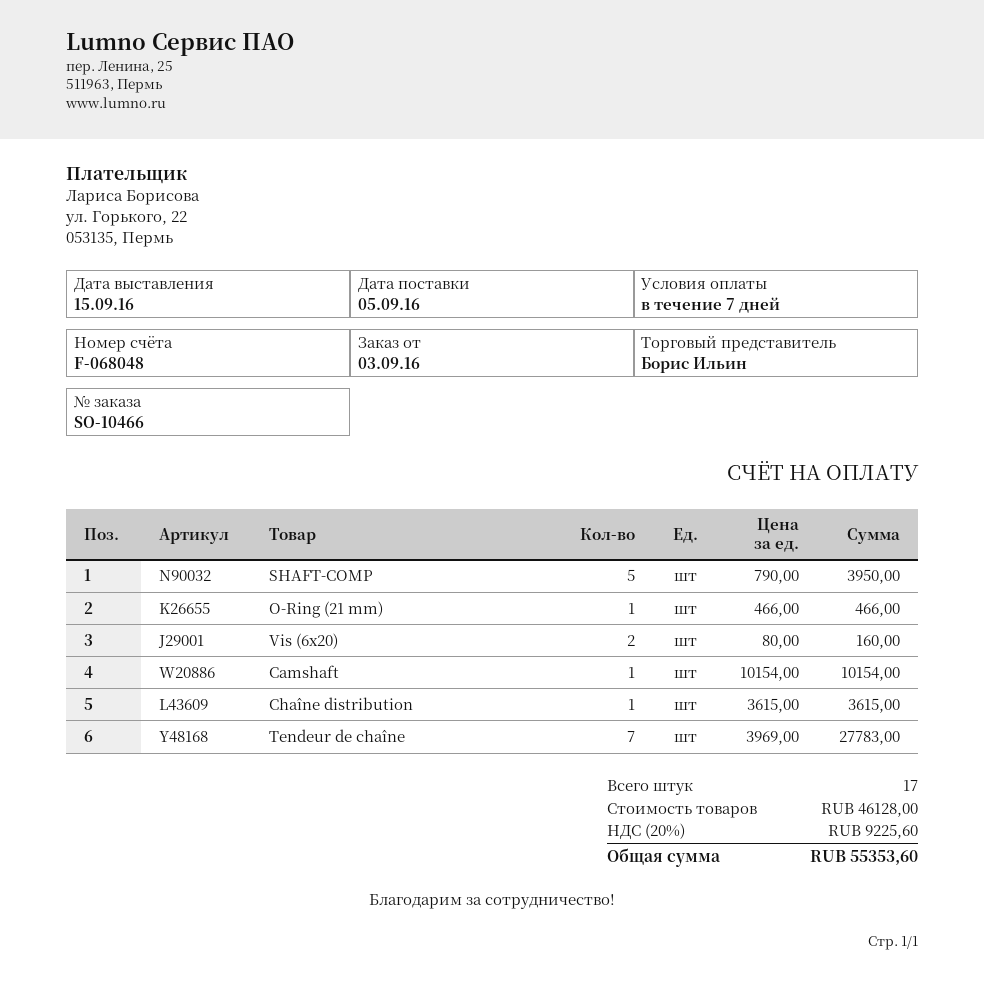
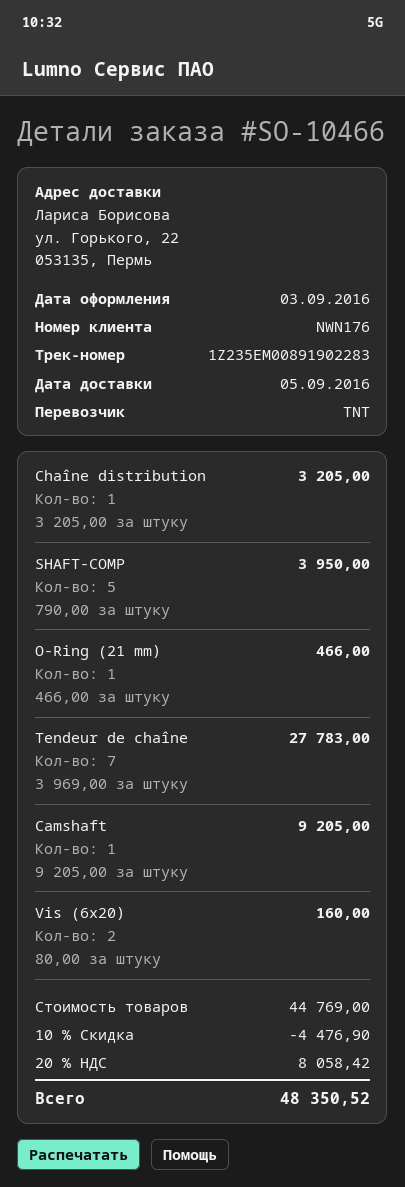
Camshaft: 1 x 10154.00 = 10154.00 -> 1 x 9205.00 = 9205.00
Chaîne distribution: 1 x 3615.00 = 3615.00 -> 1 x 3205.00 = 3205.00
subtotal: 46128.00 -> 44769.00
discount: none -> 10% = 4476.90
tax: 20% = 9225.60 -> 20% = 8058.42
total: 55353.60 -> 48350.52

